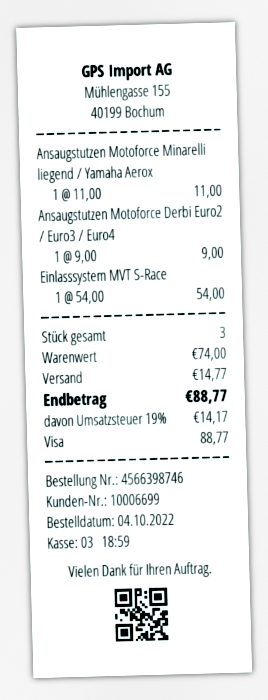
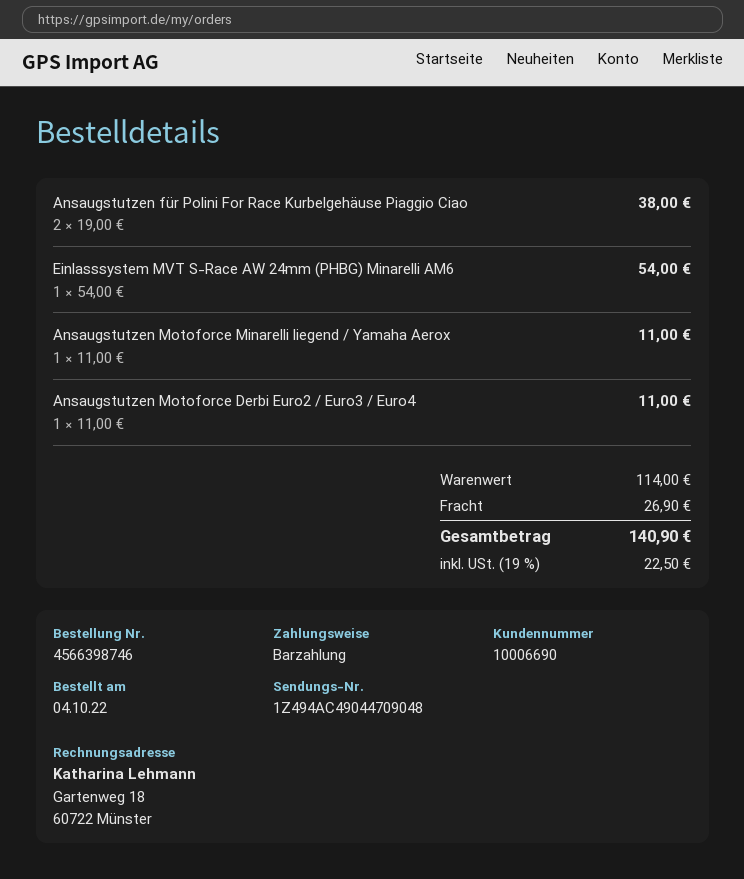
customer number: 10006699 -> 10006690
payment method: Visa -> cash
Ansaugstutzen Motoforce Derbi Euro2 / Euro3 / Euro4: 1 x 9.00 = 9.00 -> 1 x 11.00 = 11.00
Ansaugstutzen für Polini For Race Kurbelgehäuse Piaggio Ciao: none -> 2 x 19.00 = 38.00
subtotal: 74.00 -> 114.00
shipping: 14.77 -> 26.90
tax: 19% = 14.17 -> 19% = 22.50
total: 88.77 -> 140.90

